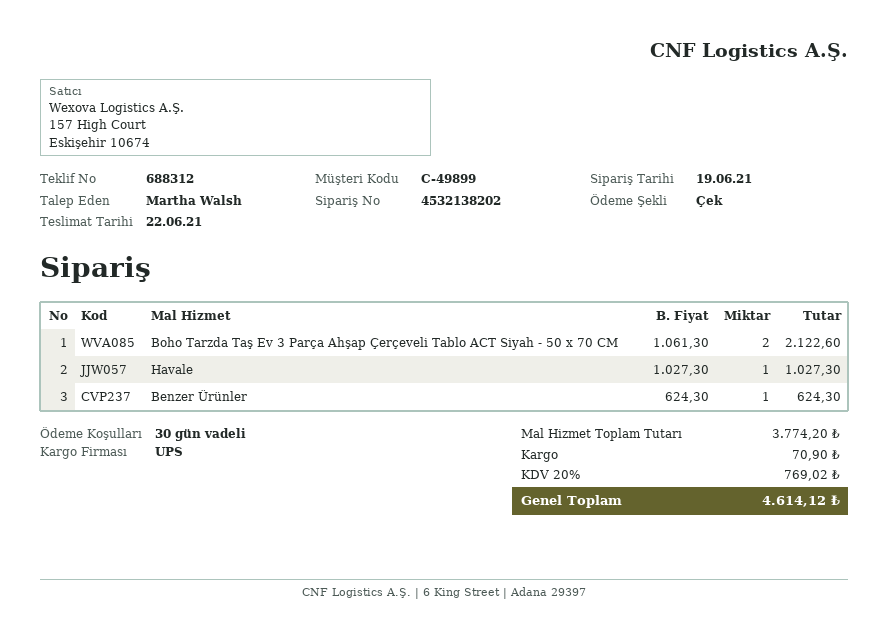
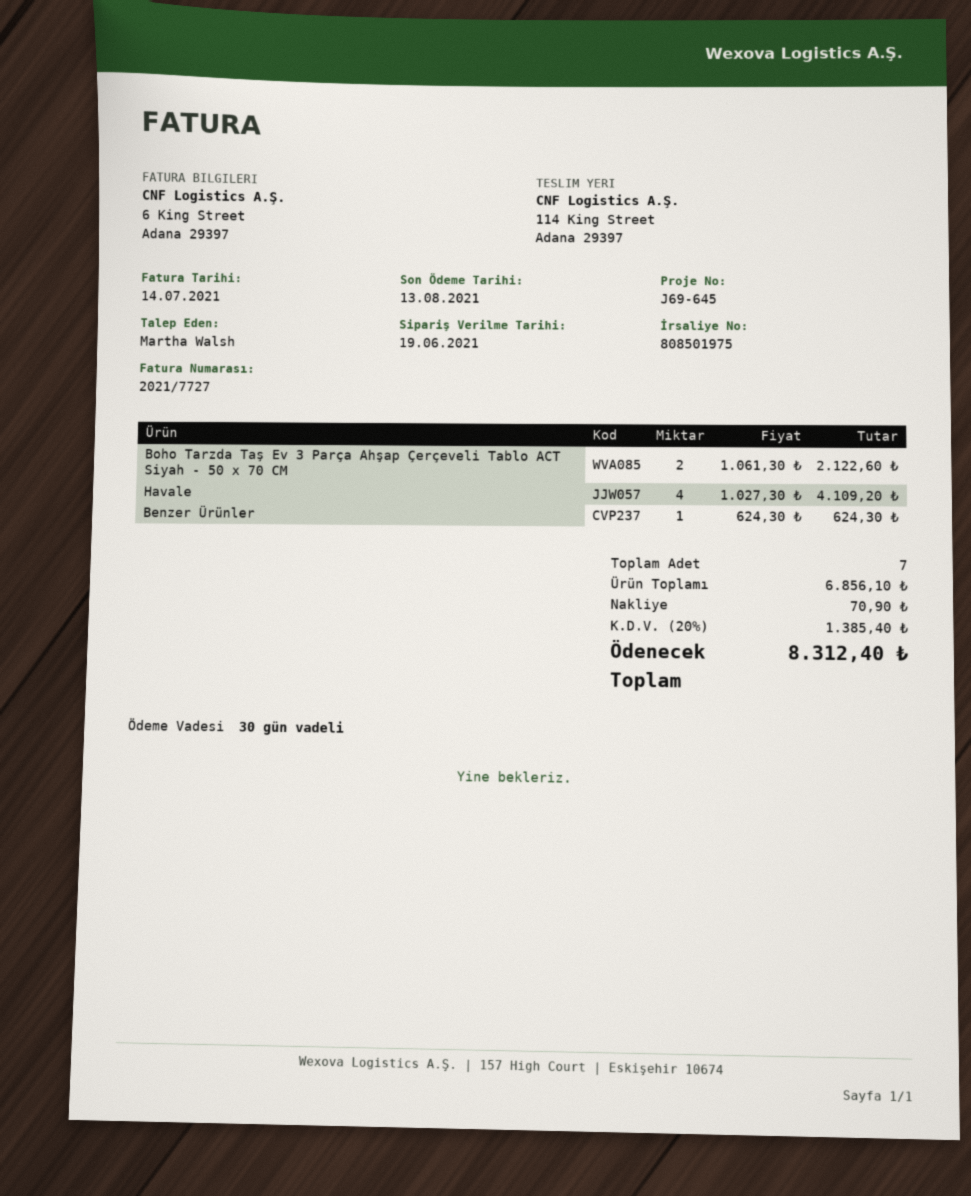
Havale: 1 x 1027.30 = 1027.30 -> 4 x 1027.30 = 4109.20
subtotal: 3774.20 -> 6856.10
tax: 20% = 769.02 -> 20% = 1385.40
total: 4614.12 -> 8312.40

